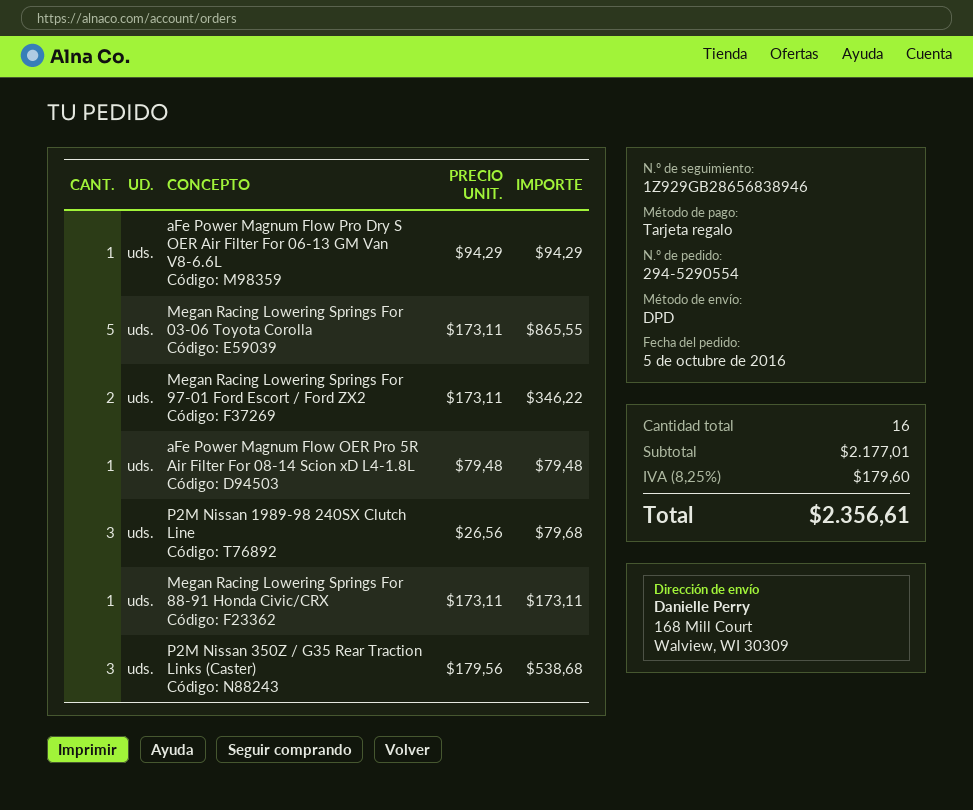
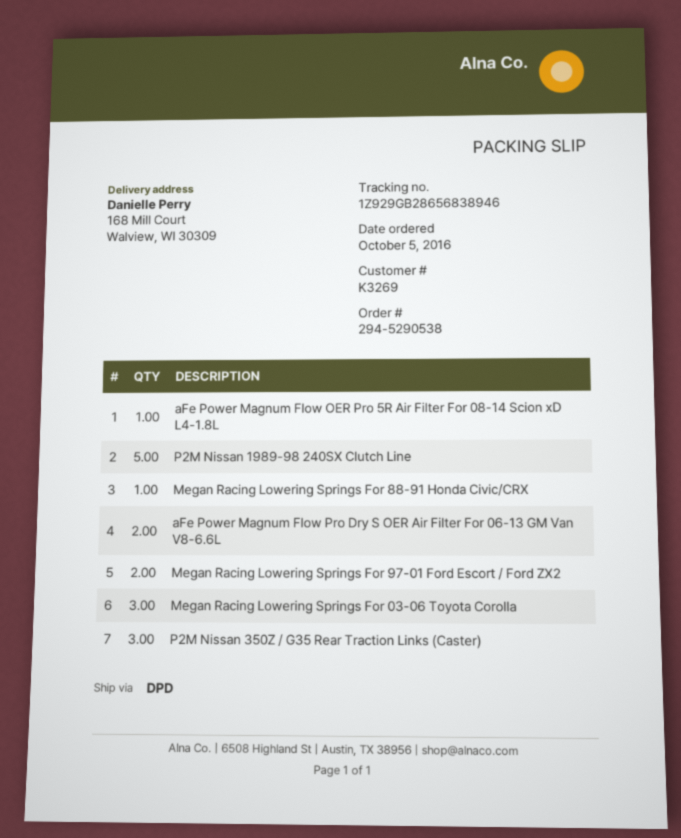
order number: 294-5290554 -> 294-5290538
aFe Power Magnum Flow Pro Dry S OER Air Filter For 06-13 GM Van V8-6.6L: 1 -> 2
Megan Racing Lowering Springs For 03-06 Toyota Corolla: 5 -> 3
P2M Nissan 1989-98 240SX Clutch Line: 3 -> 5

